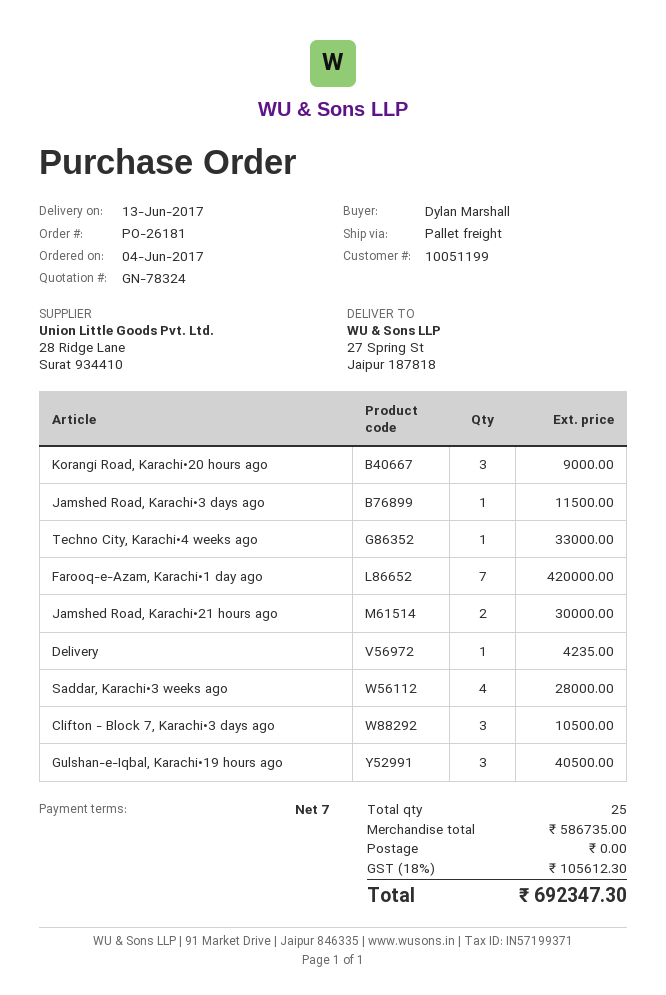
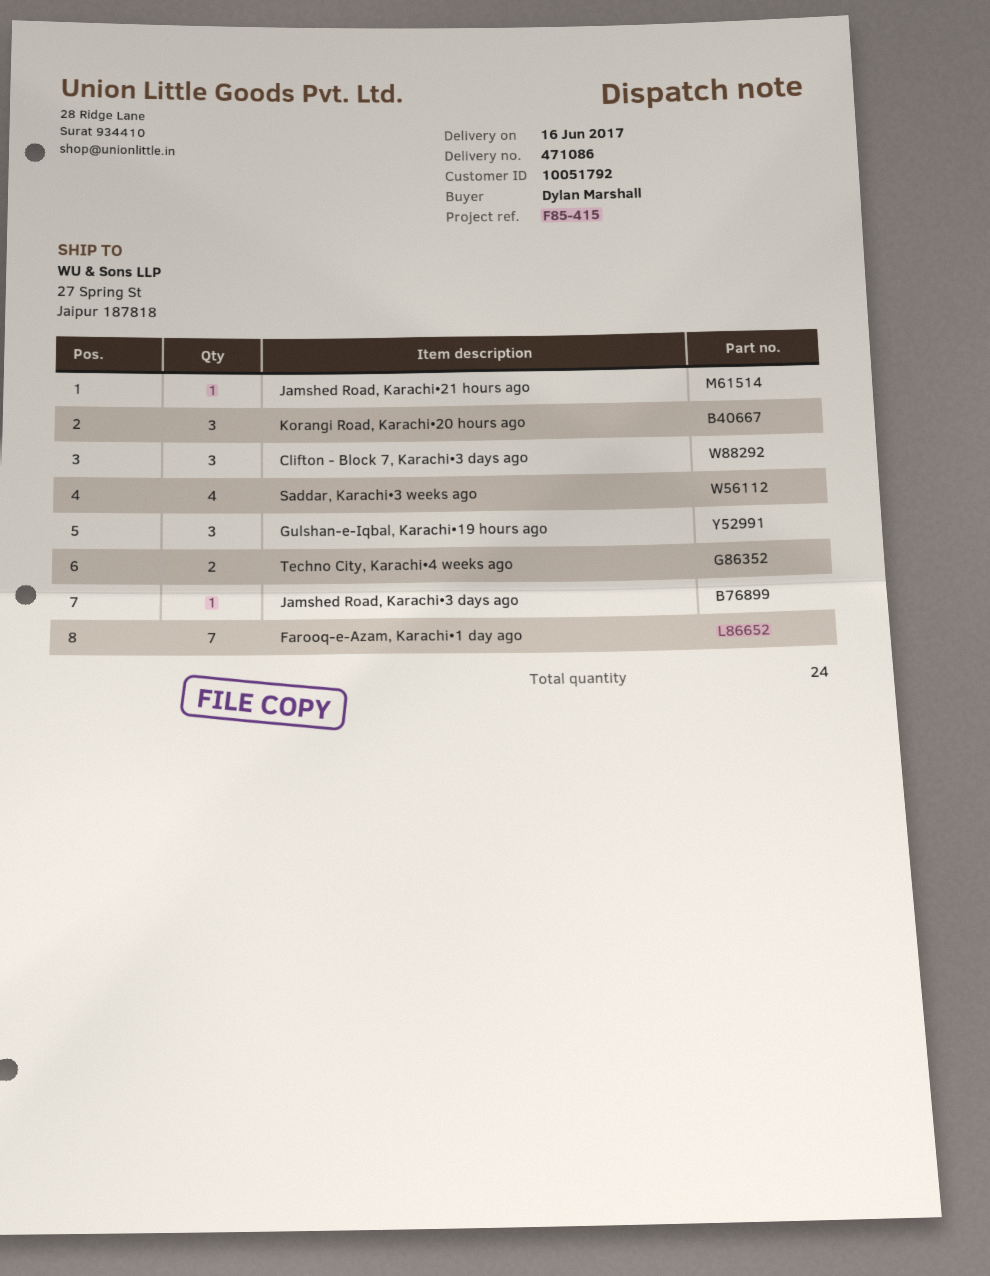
delivery date: 2017-06-13 -> 2017-06-16
customer number: 10051199 -> 10051792
Techno City, Karachi•4 weeks ago: 1 -> 2
Jamshed Road, Karachi•21 hours ago: 2 -> 1
Delivery: 1 -> none
total quantity: 25 -> 24

